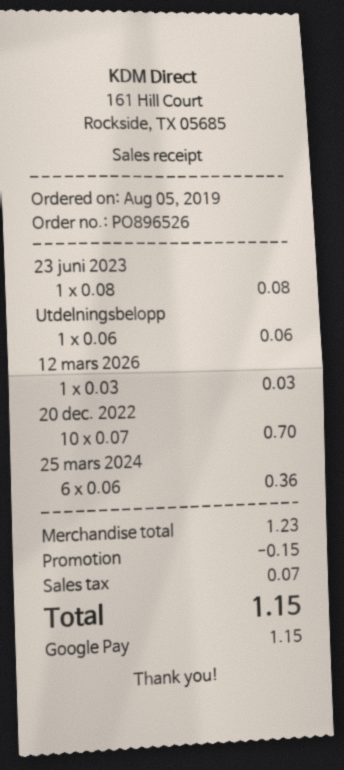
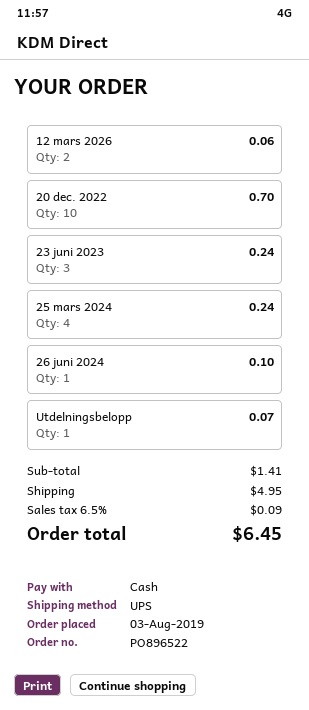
order number: PO896526 -> PO896522
order date: 2019-08-05 -> 2019-08-03
payment method: Google Pay -> cash
23 juni 2023: 1 for 0.08 -> 3 for 0.24
Utdelningsbelopp: 1 for 0.06 -> 1 for 0.07
12 mars 2026: 1 for 0.03 -> 2 for 0.06
25 mars 2024: 6 for 0.36 -> 4 for 0.24
26 juni 2024: none -> 1 for 0.10
subtotal: 1.23 -> 1.41
discount: 0.15 -> none
shipping: none -> 4.95
tax: 0.07 -> 0.09
total: 1.15 -> 6.45

